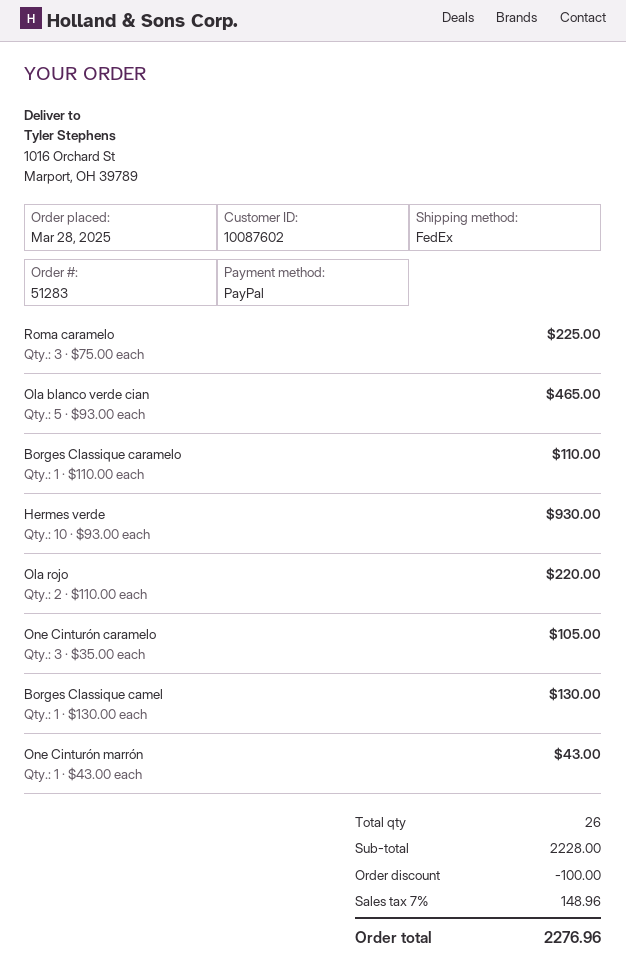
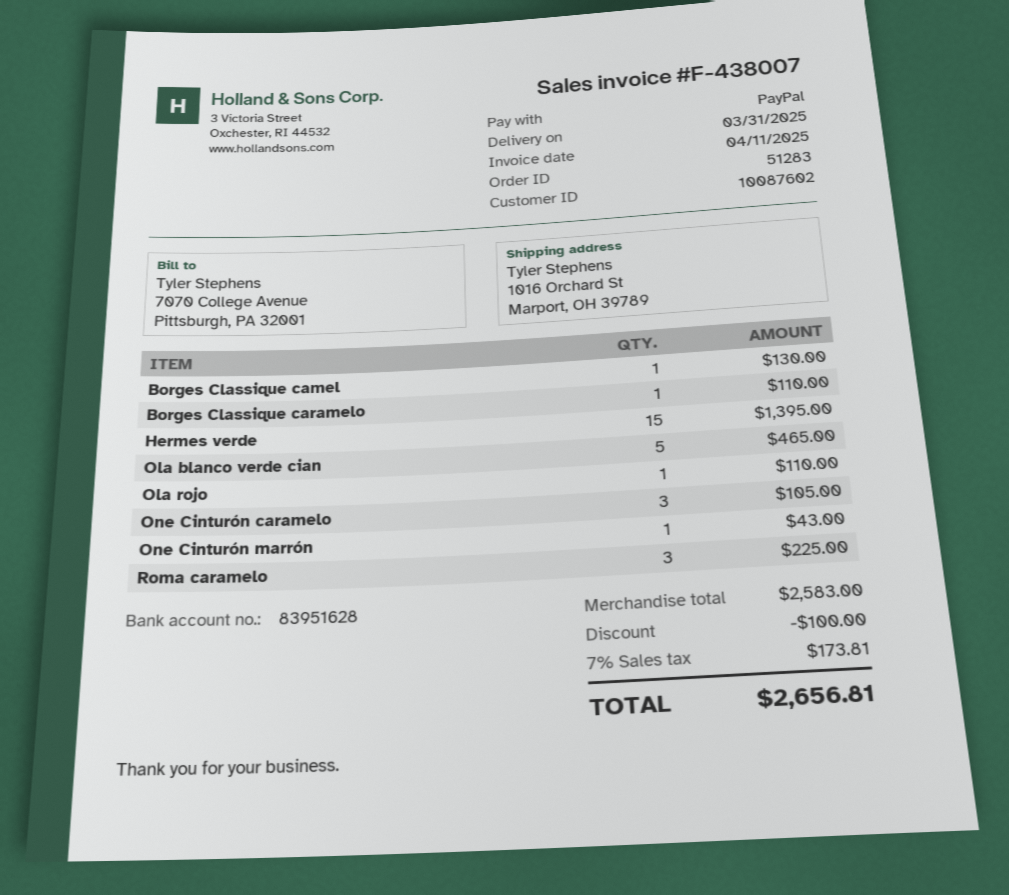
Hermes verde: 10 for 930.00 -> 15 for 1395.00
Ola rojo: 2 for 220.00 -> 1 for 110.00
subtotal: 2228.00 -> 2583.00
tax: 7% = 148.96 -> 7% = 173.81
total: 2276.96 -> 2656.81

